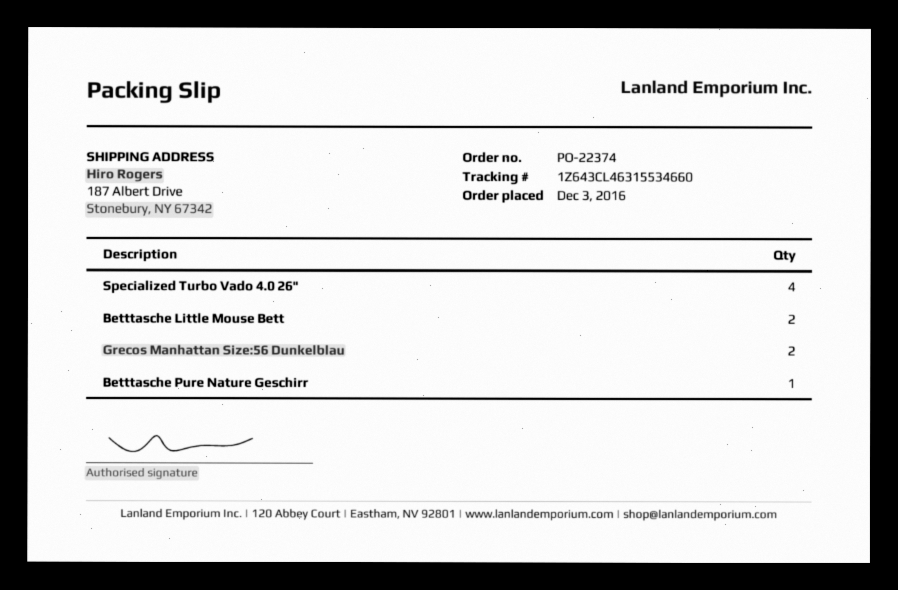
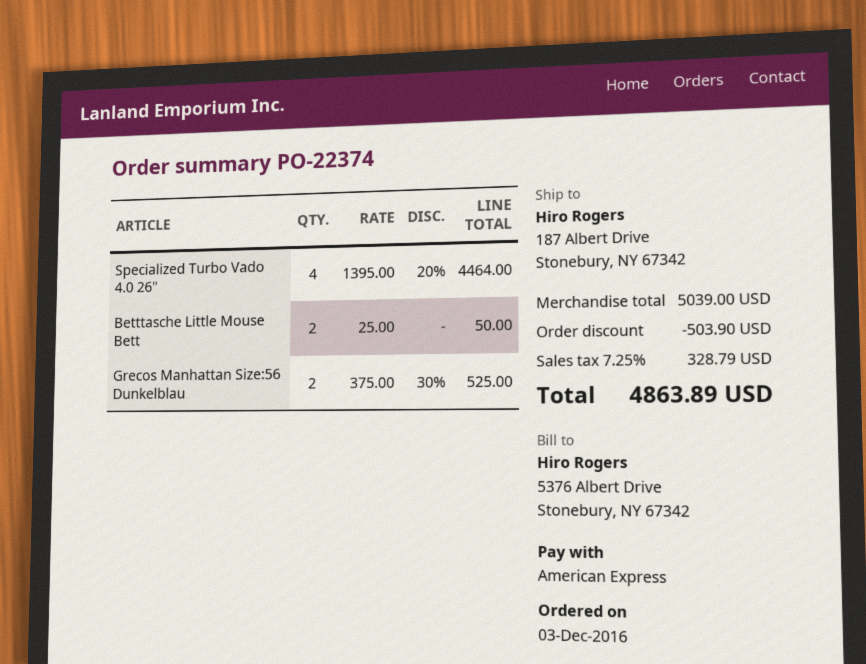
Betttasche Pure Nature Geschirr: 1 -> none

